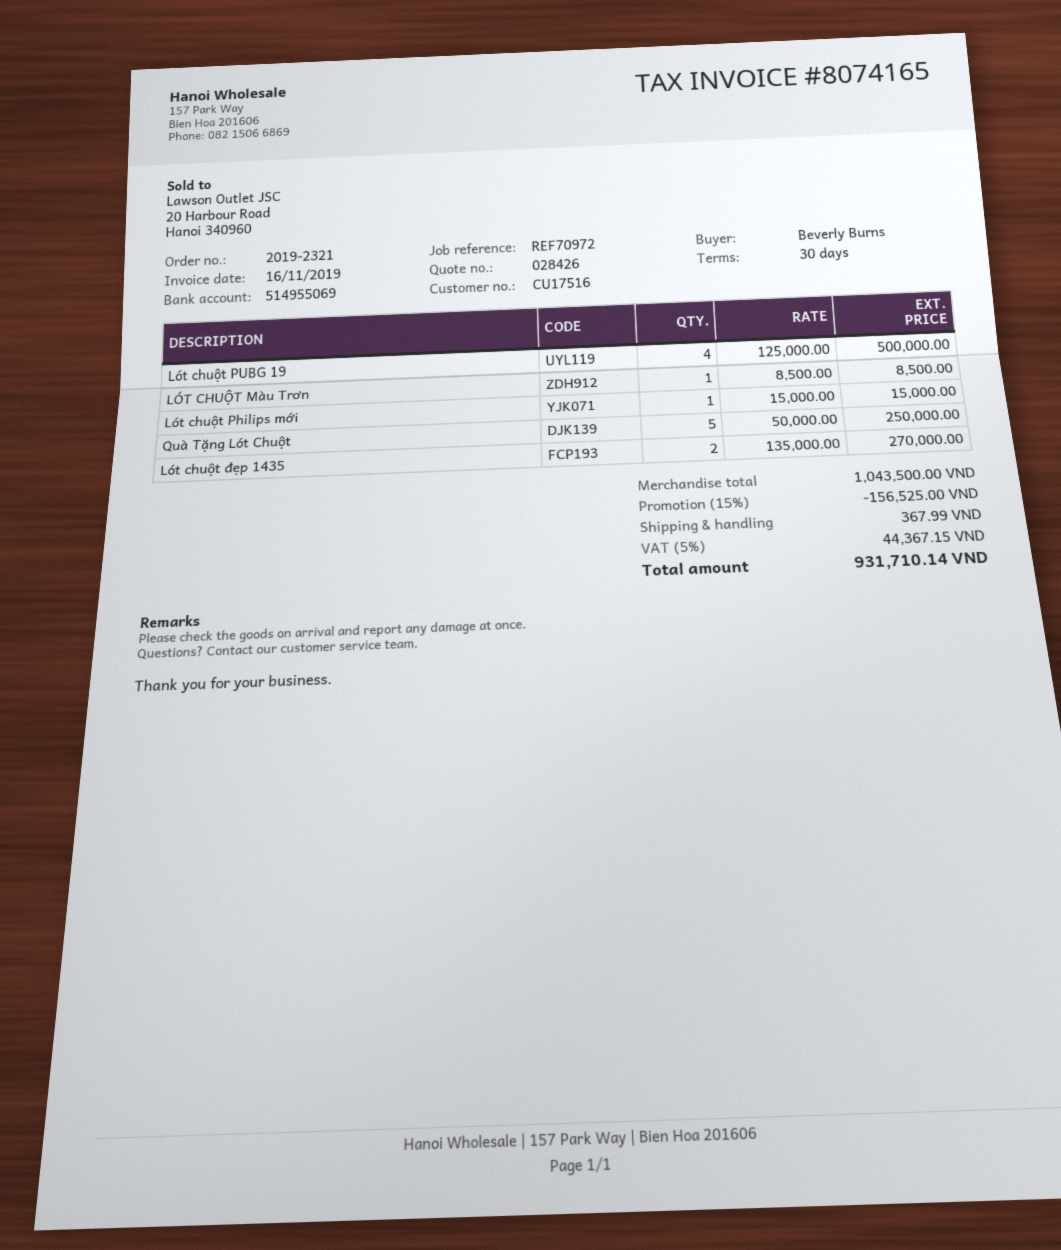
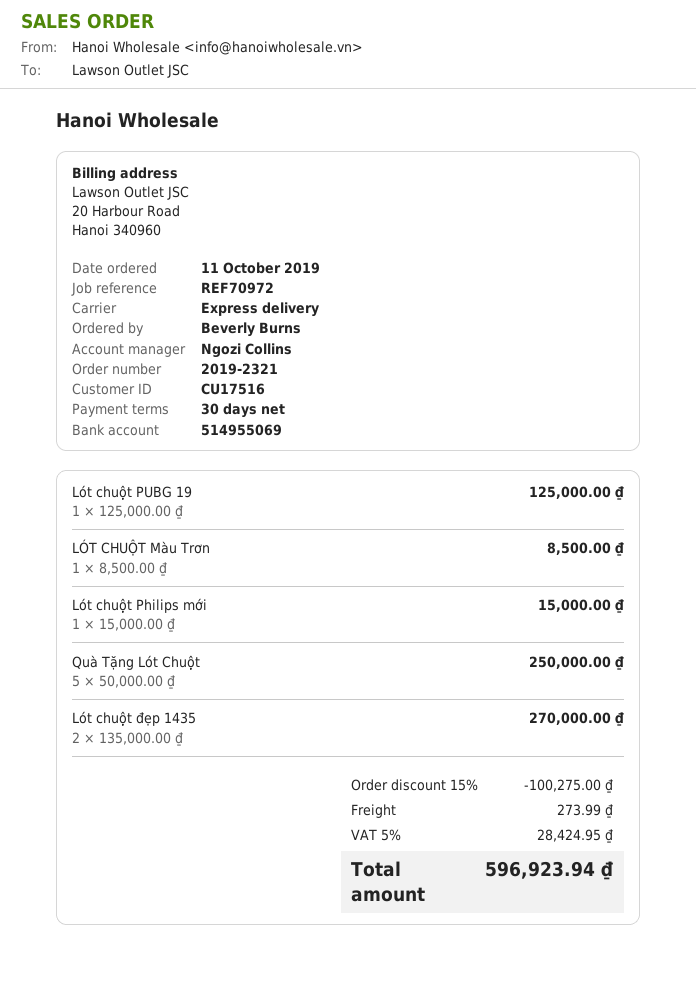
Lót chuột PUBG 19: 4 x 125000.00 = 500000.00 -> 1 x 125000.00 = 125000.00
discount: 15% = 156525.00 -> 15% = 100275.00
shipping: 367.99 -> 273.99
tax: 5% = 44367.15 -> 5% = 28424.95
total: 931710.14 -> 596923.94

